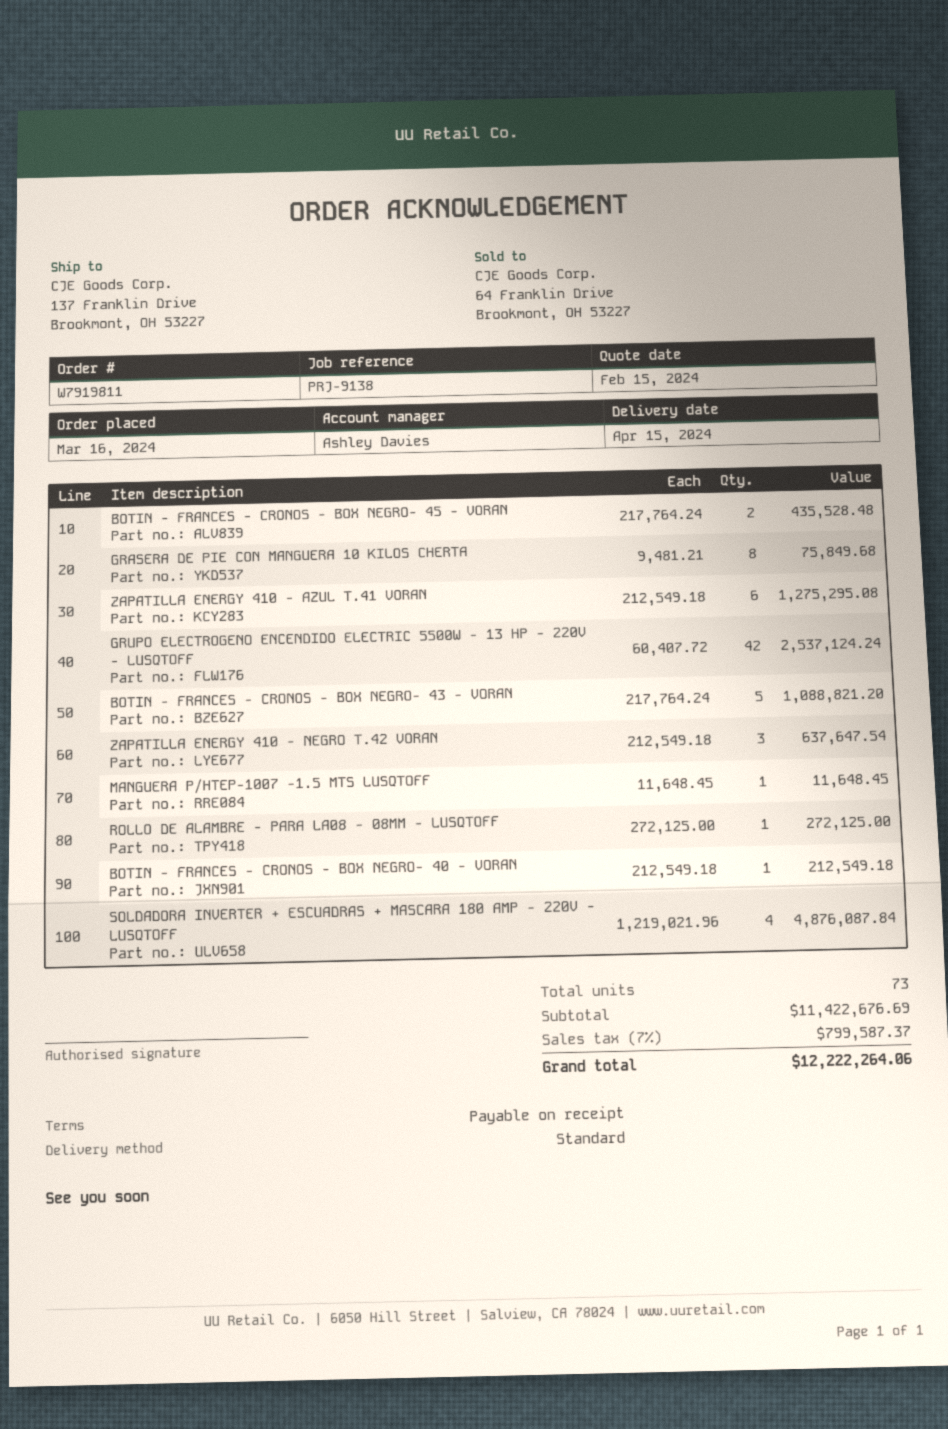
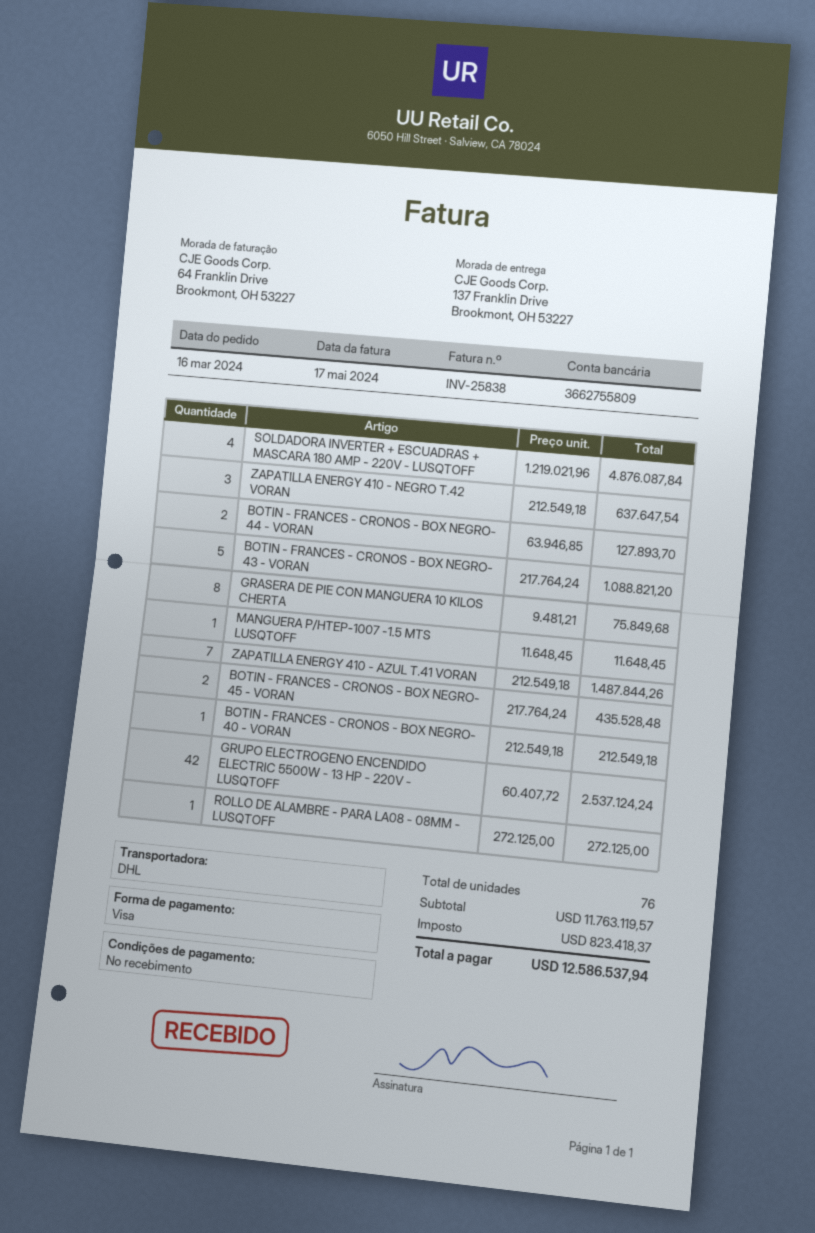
shipping method: standard -> DHL
ZAPATILLA ENERGY 410 - AZUL T.41 VORAN: 6 x 212549.18 = 1275295.08 -> 7 x 212549.18 = 1487844.26
BOTIN - FRANCES - CRONOS - BOX NEGRO- 44 - VORAN: none -> 2 x 63946.85 = 127893.70
total quantity: 73 -> 76
subtotal: 11422676.69 -> 11763119.57
tax: 799587.37 -> 823418.37
total: 12222264.06 -> 12586537.94

